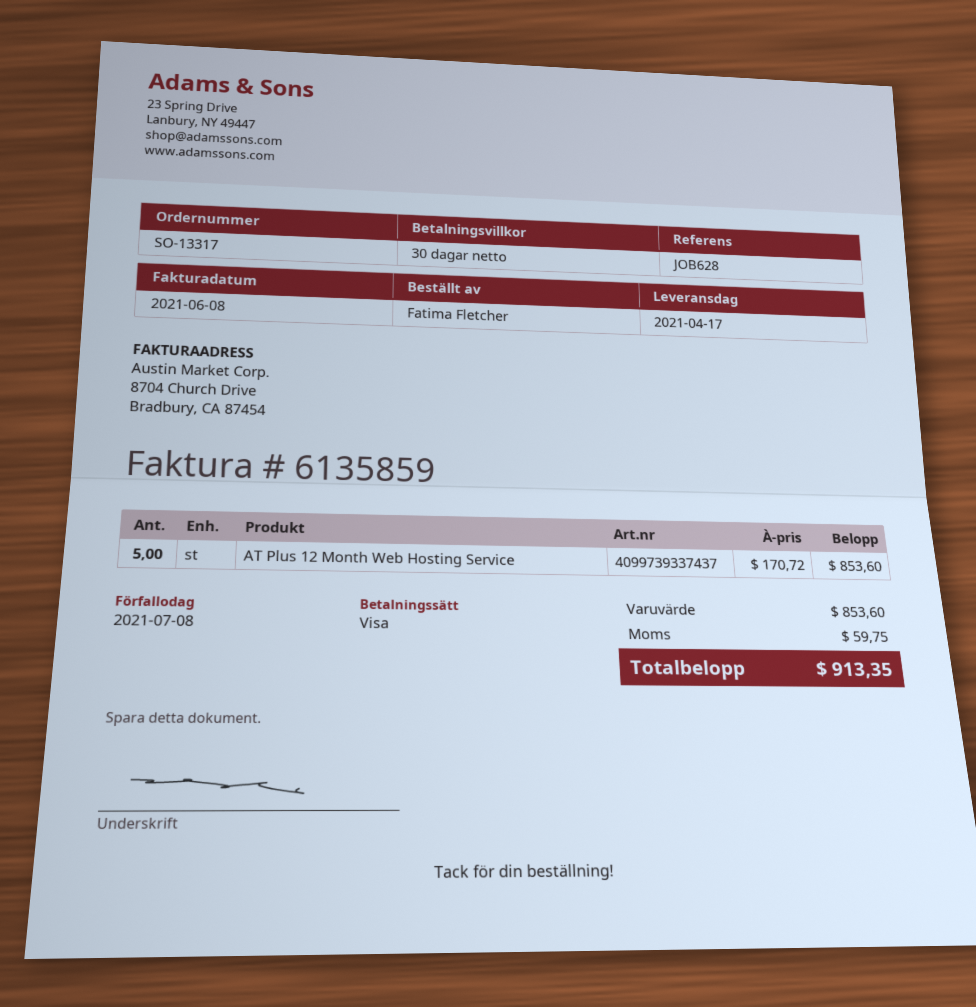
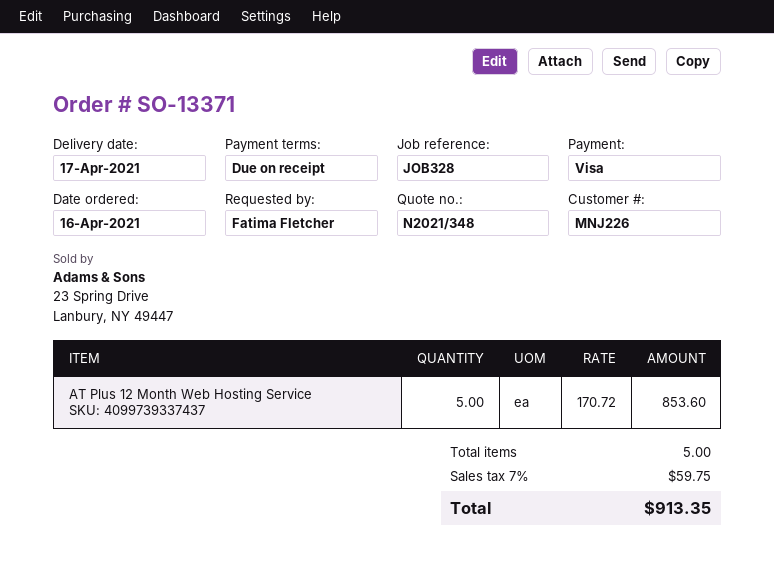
order number: SO-13317 -> SO-13371
payment terms: 30 days -> on receipt
reference: JOB628 -> JOB328

